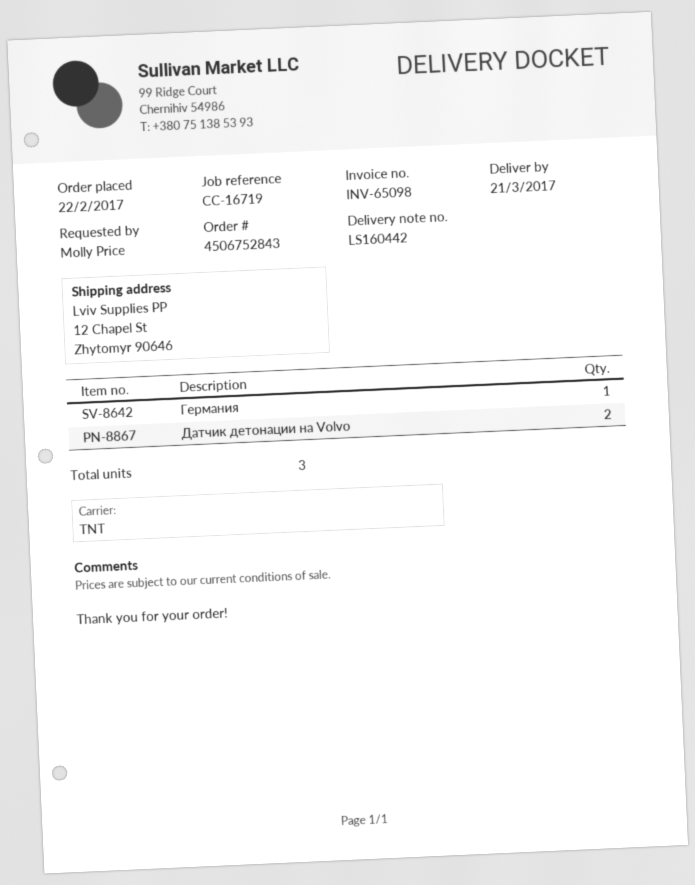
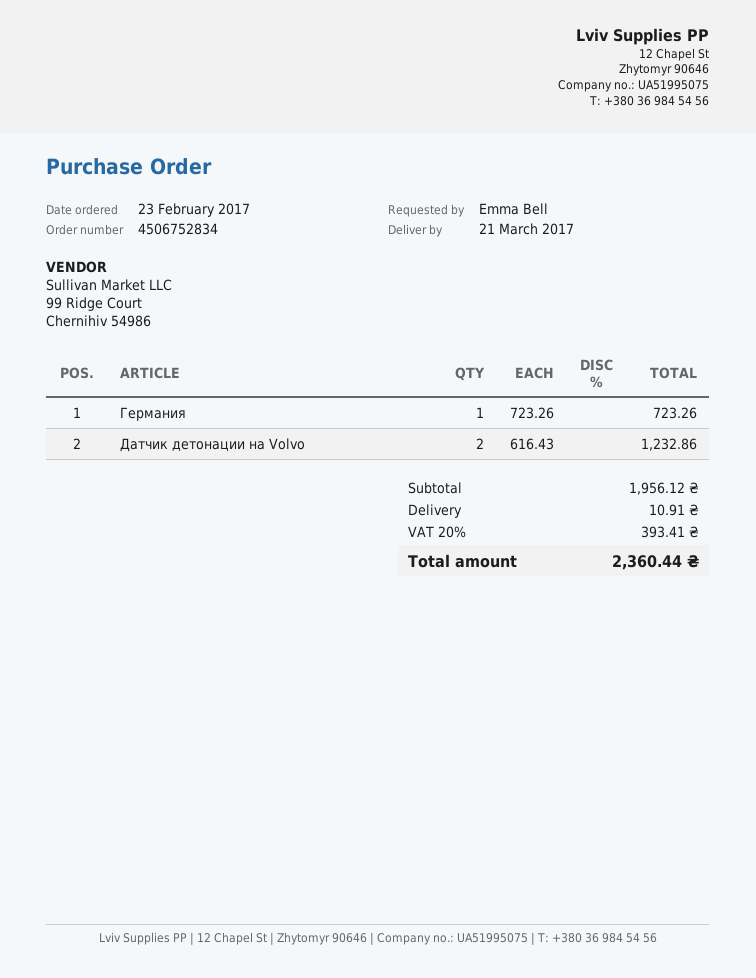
order number: 4506752843 -> 4506752834
order date: 2017-02-22 -> 2017-02-23
ordered by: Molly Price -> Emma Bell

